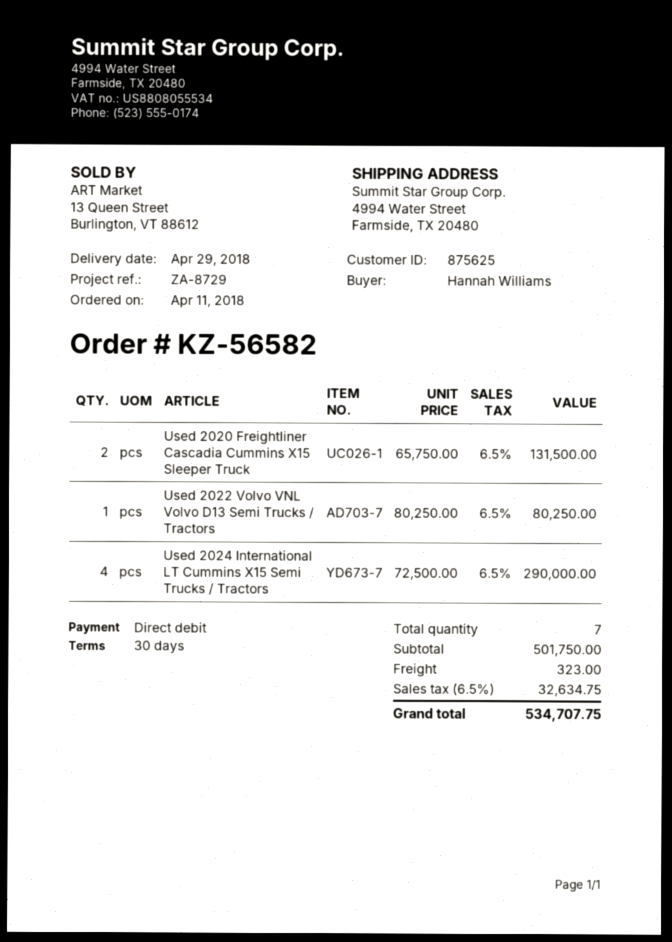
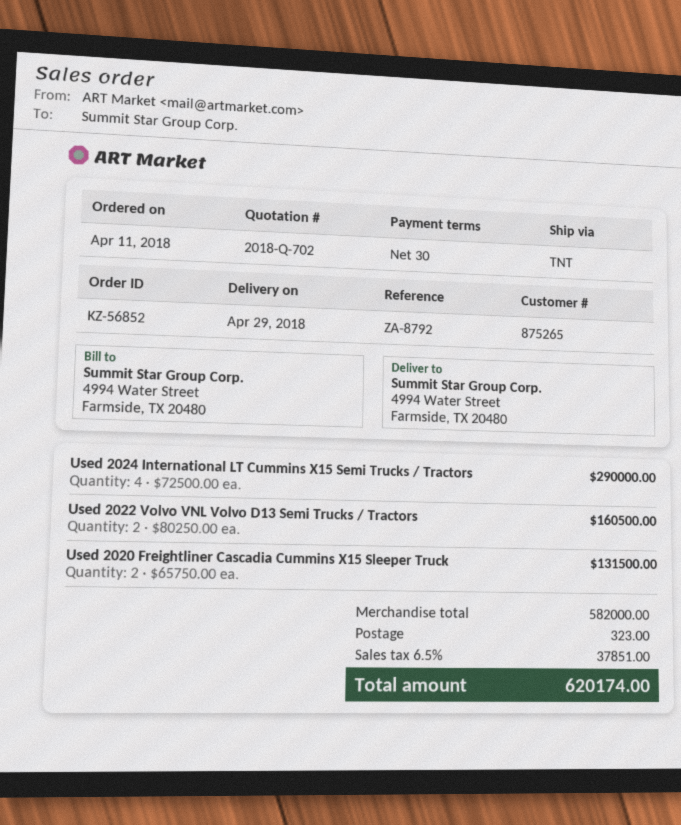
order number: KZ-56582 -> KZ-56852
customer number: 875625 -> 875265
reference: ZA-8729 -> ZA-8792
Used 2022 Volvo VNL Volvo D13 Semi Trucks / Tractors: 1 x 80250.00 = 80250.00 -> 2 x 80250.00 = 160500.00
subtotal: 501750.00 -> 582000.00
tax: 6.5% = 32634.75 -> 6.5% = 37851.00
total: 534707.75 -> 620174.00

